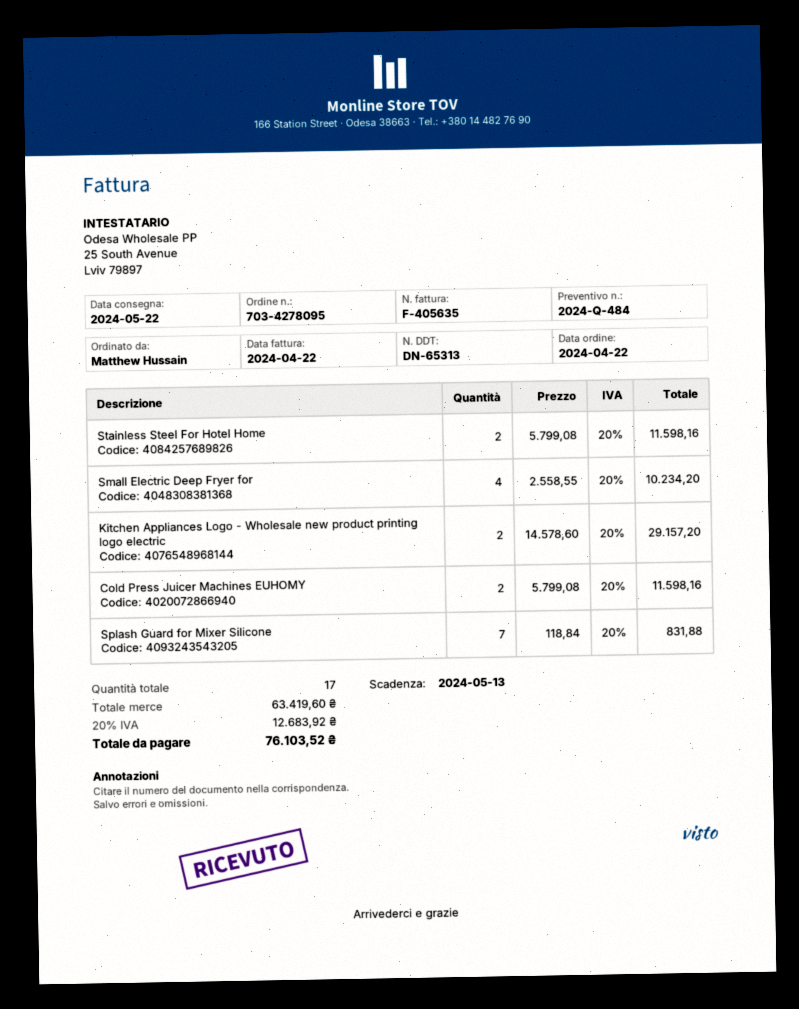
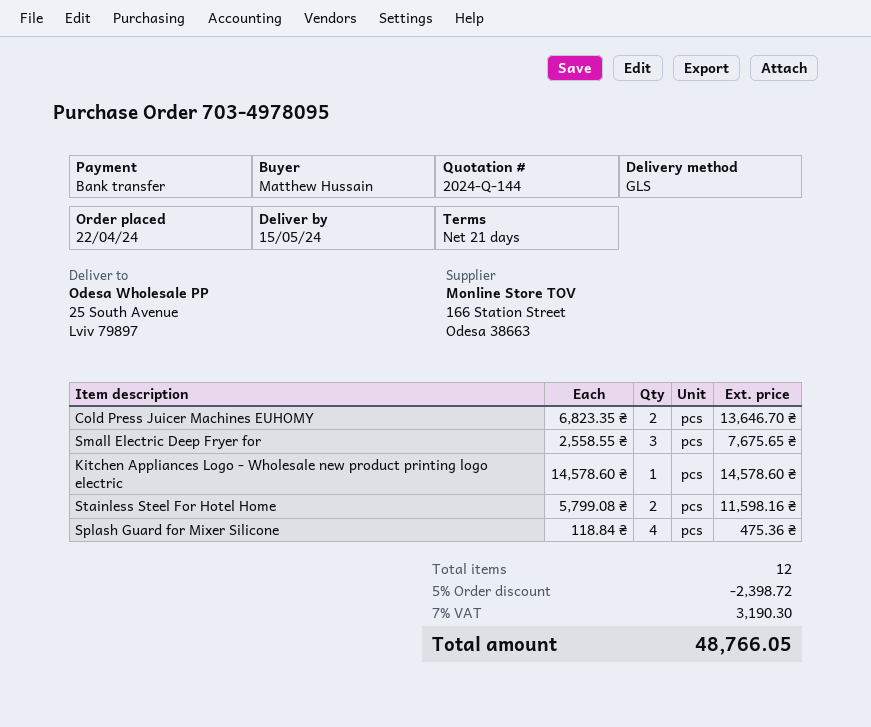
quote number: 2024-Q-484 -> 2024-Q-144
order number: 703-4278095 -> 703-4978095
delivery date: 2024-05-22 -> 2024-05-15
Small Electric Deep Fryer for: 4 x 2558.55 = 10234.20 -> 3 x 2558.55 = 7675.65
Kitchen Appliances Logo - Wholesale new product printing logo electric: 2 x 14578.60 = 29157.20 -> 1 x 14578.60 = 14578.60
Cold Press Juicer Machines EUHOMY: 2 x 5799.08 = 11598.16 -> 2 x 6823.35 = 13646.70
Splash Guard for Mixer Silicone: 7 x 118.84 = 831.88 -> 4 x 118.84 = 475.36
total quantity: 17 -> 12
discount: none -> 5% = 2398.72
tax: 20% = 12683.92 -> 7% = 3190.30
total: 76103.52 -> 48766.05

